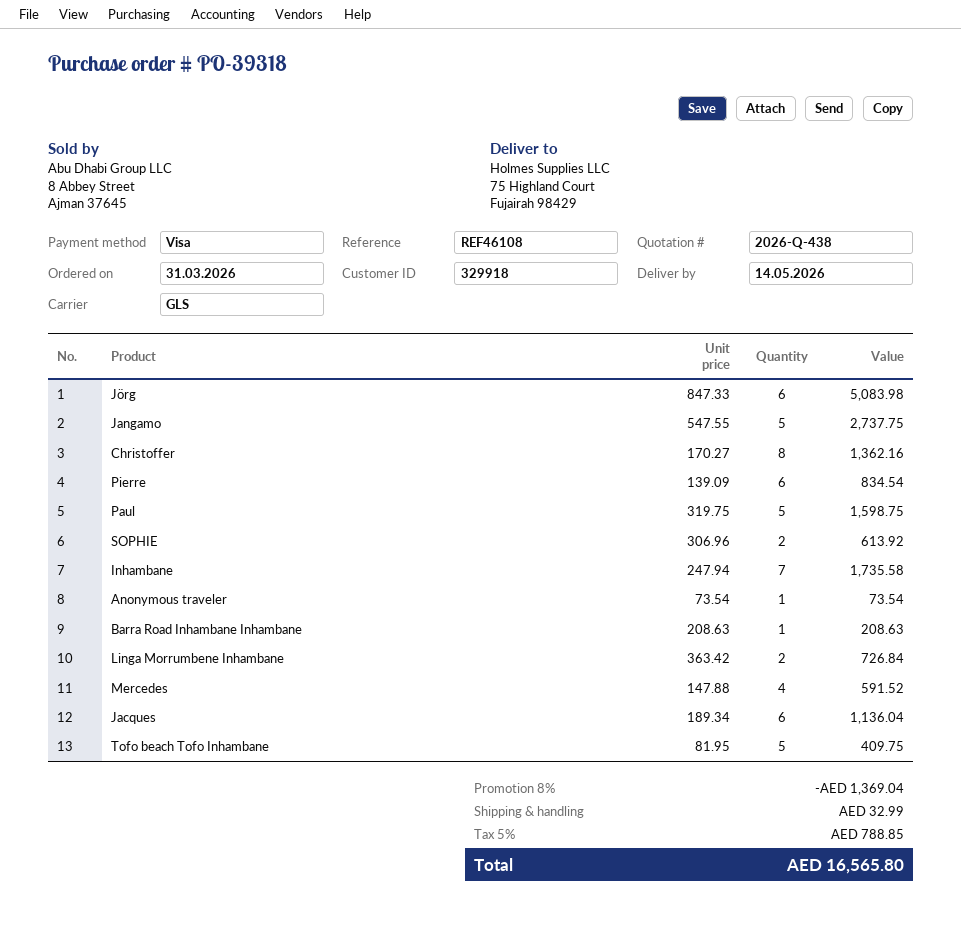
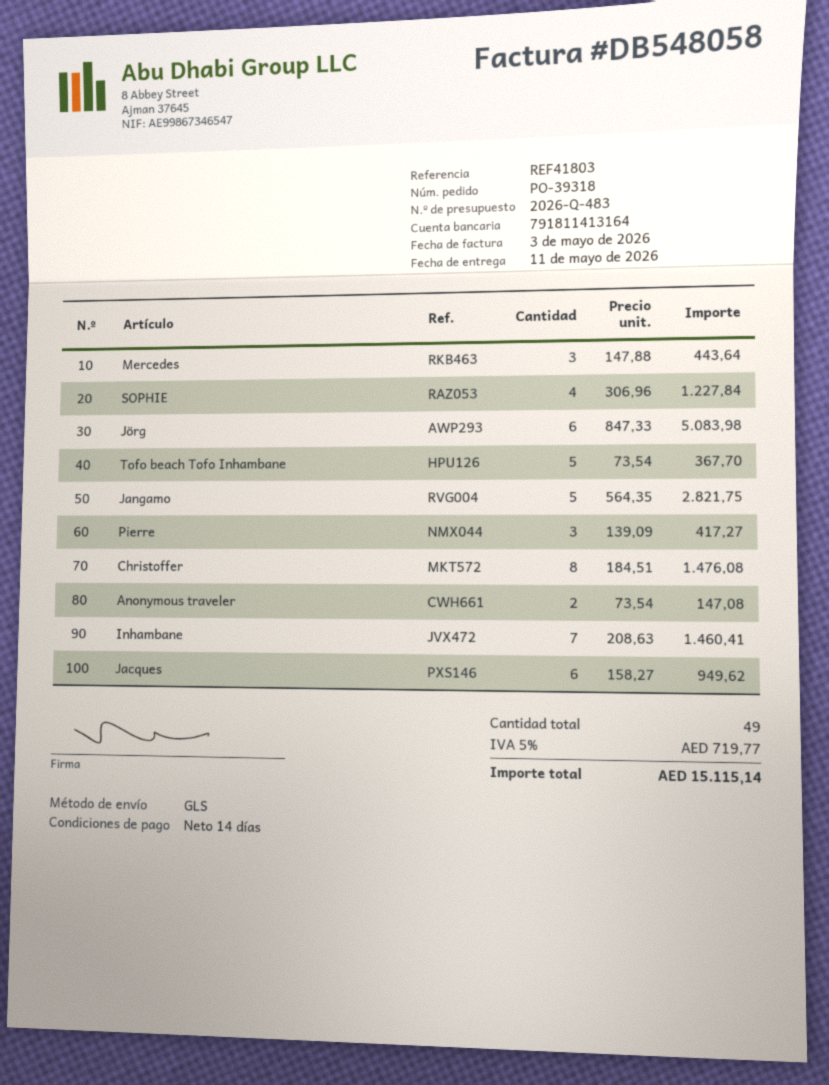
quote number: 2026-Q-438 -> 2026-Q-483
delivery date: 2026-05-14 -> 2026-05-11
reference: REF46108 -> REF41803
Jangamo: 5 x 547.55 = 2737.75 -> 5 x 564.35 = 2821.75
Christoffer: 8 x 170.27 = 1362.16 -> 8 x 184.51 = 1476.08
Pierre: 6 x 139.09 = 834.54 -> 3 x 139.09 = 417.27
Paul: 5 x 319.75 = 1598.75 -> none
SOPHIE: 2 x 306.96 = 613.92 -> 4 x 306.96 = 1227.84
Inhambane: 7 x 247.94 = 1735.58 -> 7 x 208.63 = 1460.41
Anonymous traveler: 1 x 73.54 = 73.54 -> 2 x 73.54 = 147.08
Barra Road Inhambane Inhambane: 1 x 208.63 = 208.63 -> none
Linga Morrumbene Inhambane: 2 x 363.42 = 726.84 -> none
Mercedes: 4 x 147.88 = 591.52 -> 3 x 147.88 = 443.64
Jacques: 6 x 189.34 = 1136.04 -> 6 x 158.27 = 949.62
Tofo beach Tofo Inhambane: 5 x 81.95 = 409.75 -> 5 x 73.54 = 367.70
discount: 8% = 1369.04 -> none
shipping: 32.99 -> none
tax: 5% = 788.85 -> 5% = 719.77
total: 16565.80 -> 15115.14

